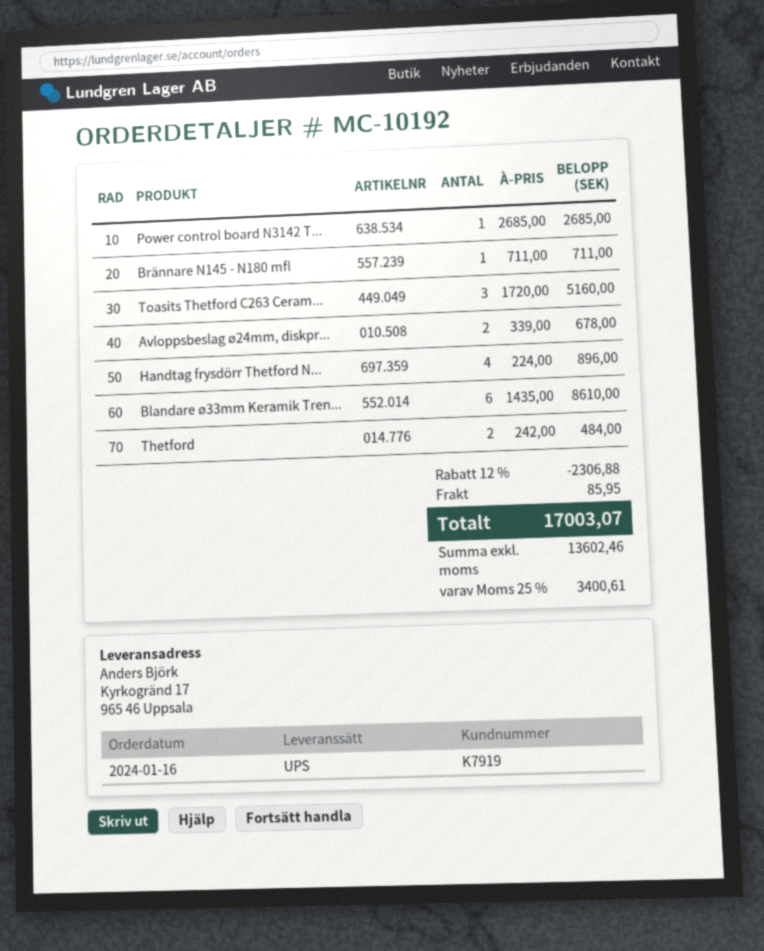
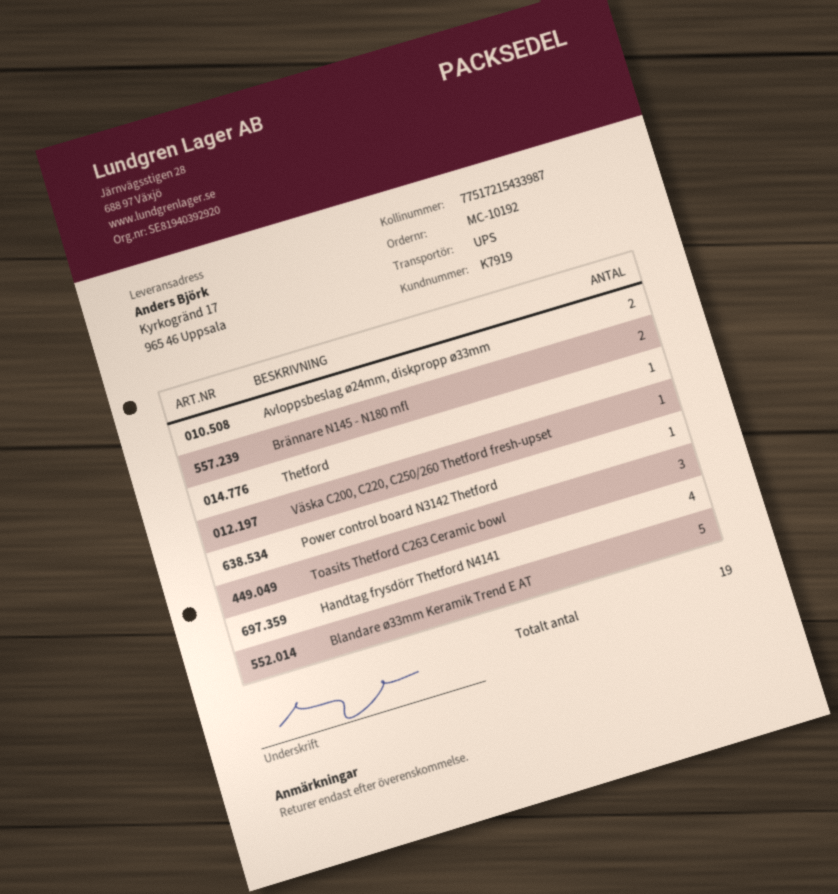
Brännare N145 - N180 mfl: 1 -> 2
Blandare ø33mm Keramik Tren...: 6 -> 5
Thetford: 2 -> 1
Väska C200, C220, C250/260 Thetford fresh-upset: none -> 1

